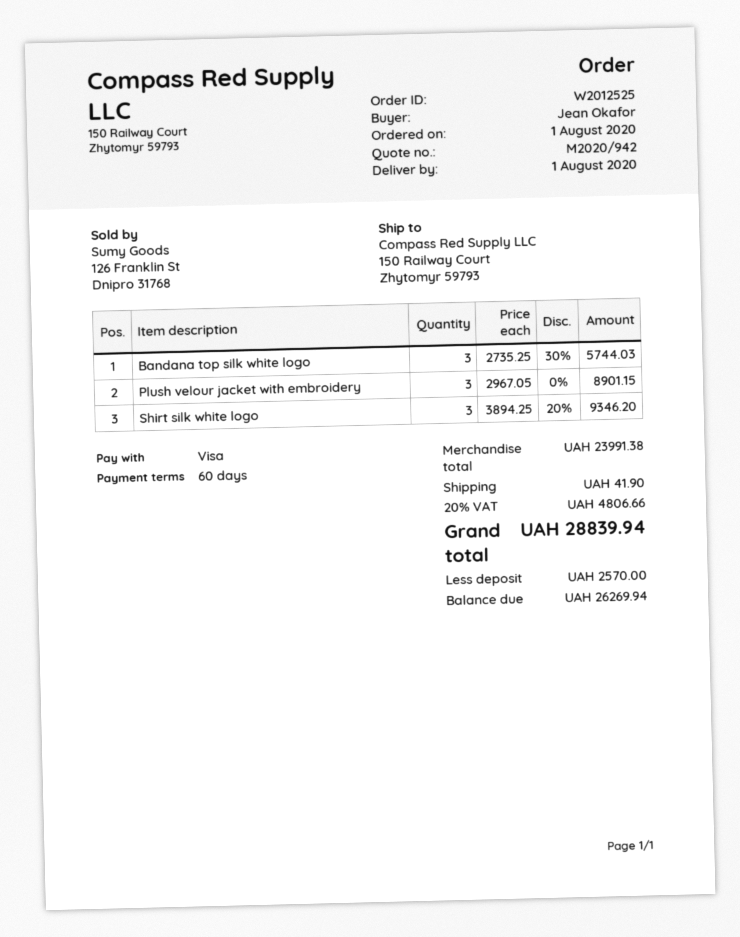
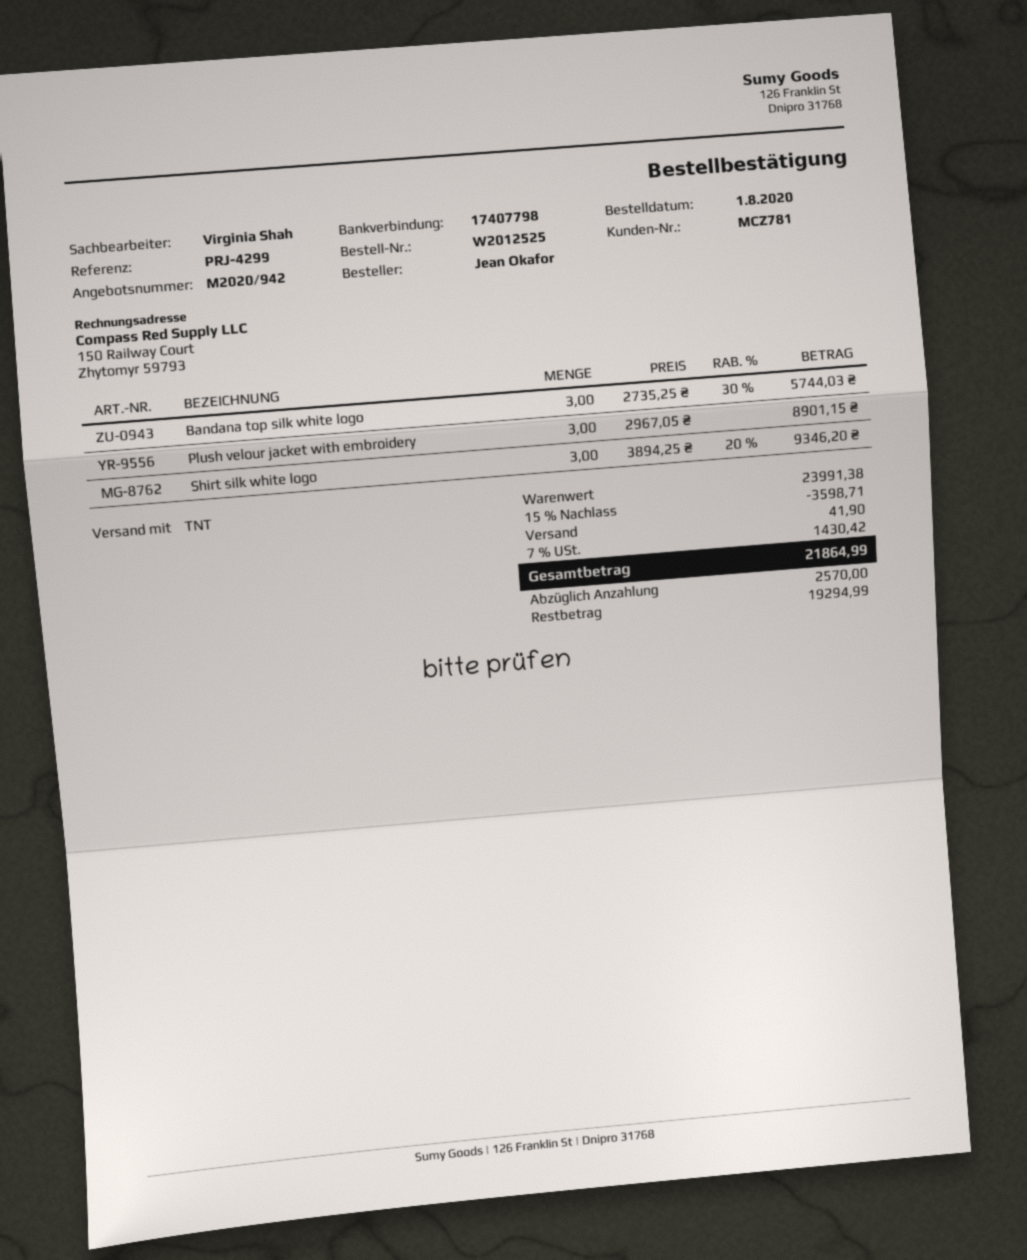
discount: none -> 15% = 3598.71
tax: 20% = 4806.66 -> 7% = 1430.42
total: 28839.94 -> 21864.99
balance: 26269.94 -> 19294.99

